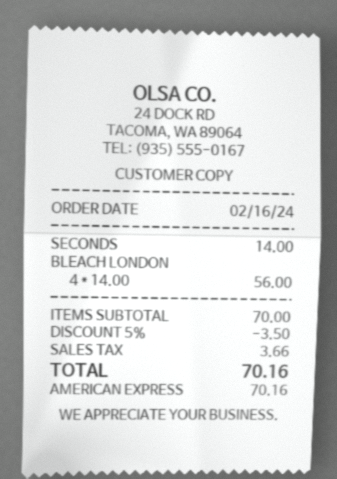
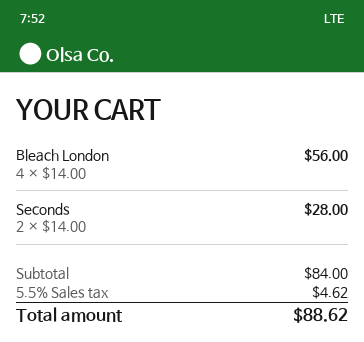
SECONDS: 1 x 14.00 = 14.00 -> 2 x 14.00 = 28.00
subtotal: 70.00 -> 84.00
discount: 5% = 3.50 -> none
tax: 3.66 -> 4.62
total: 70.16 -> 88.62

